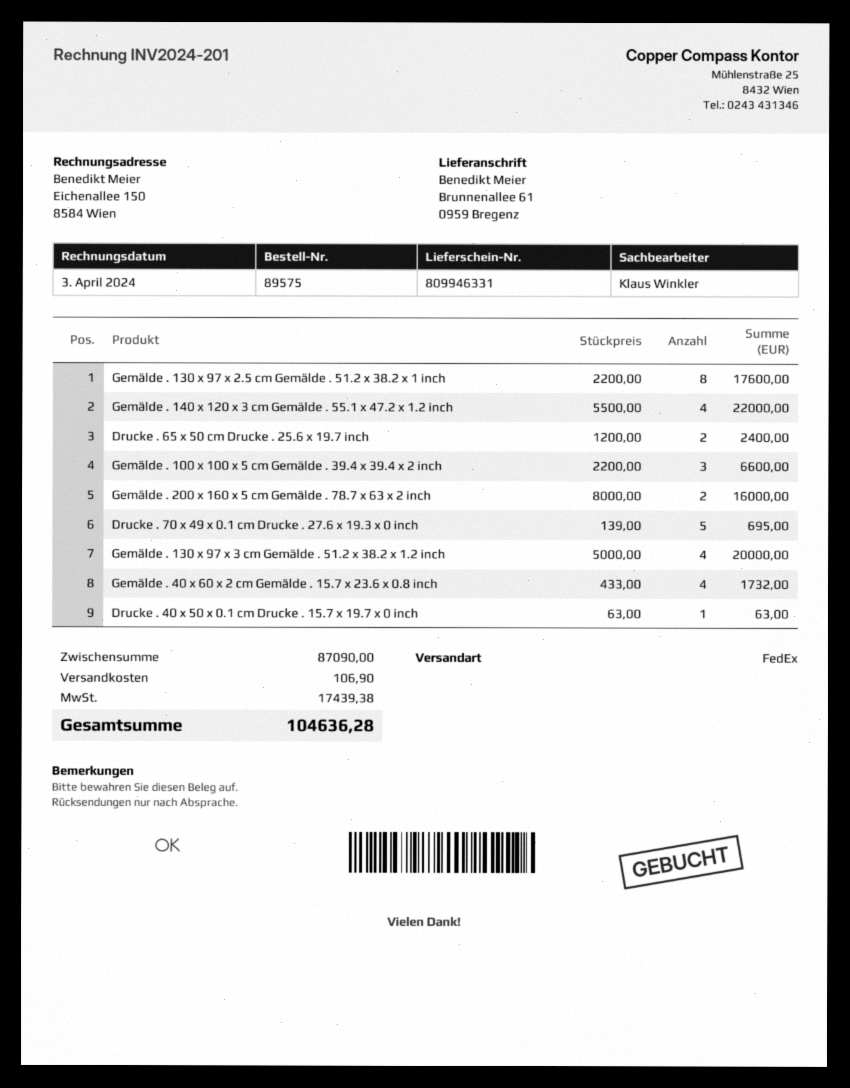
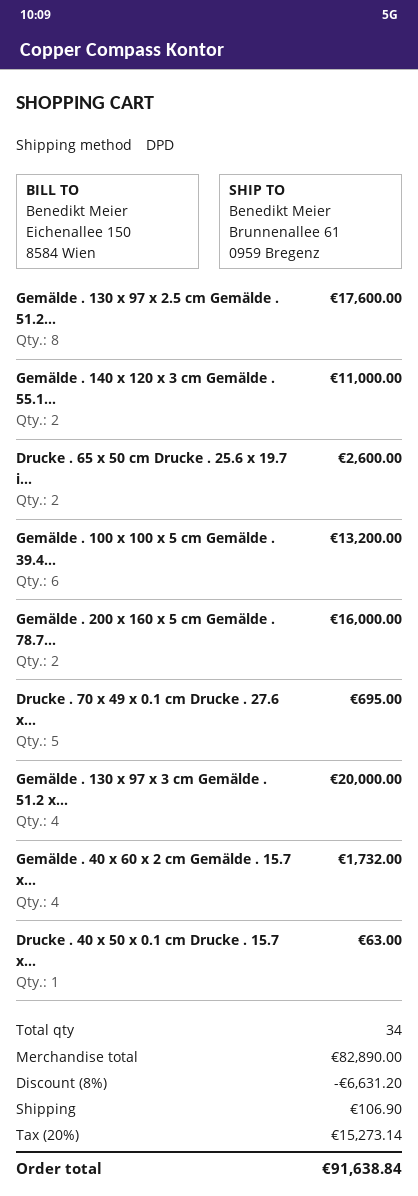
shipping method: FedEx -> DPD
Gemälde . 140 x 120 x 3 cm Gemälde . 55.1 x 47.2 x 1.2 inch: 4 for 22000.00 -> 2 for 11000.00
Drucke . 65 x 50 cm Drucke . 25.6 x 19.7 inch: 2 for 2400.00 -> 2 for 2600.00
Gemälde . 100 x 100 x 5 cm Gemälde . 39.4 x 39.4 x 2 inch: 3 for 6600.00 -> 6 for 13200.00
subtotal: 87090.00 -> 82890.00
discount: none -> 8% = 6631.20
tax: 17439.38 -> 15273.14
total: 104636.28 -> 91638.84

